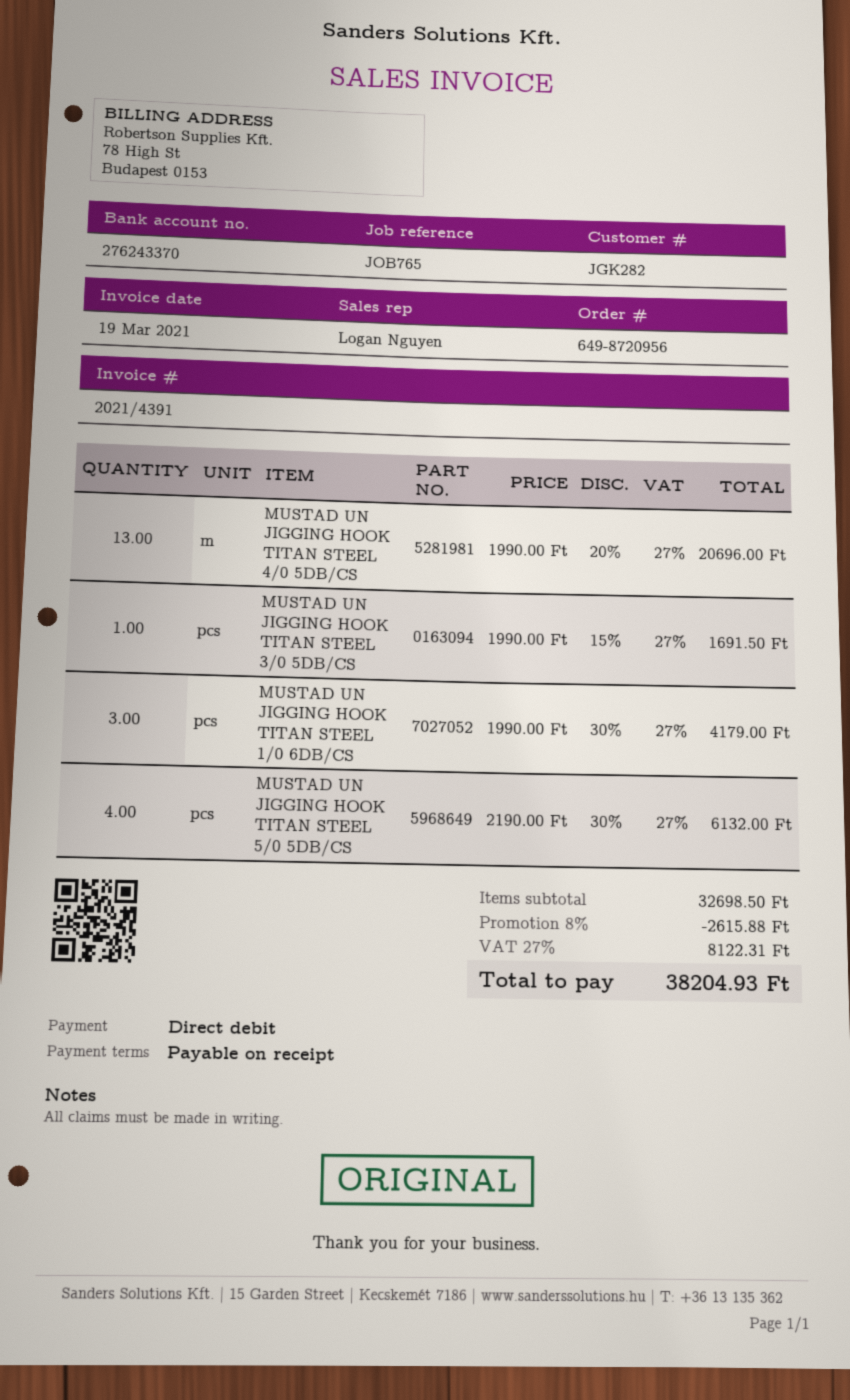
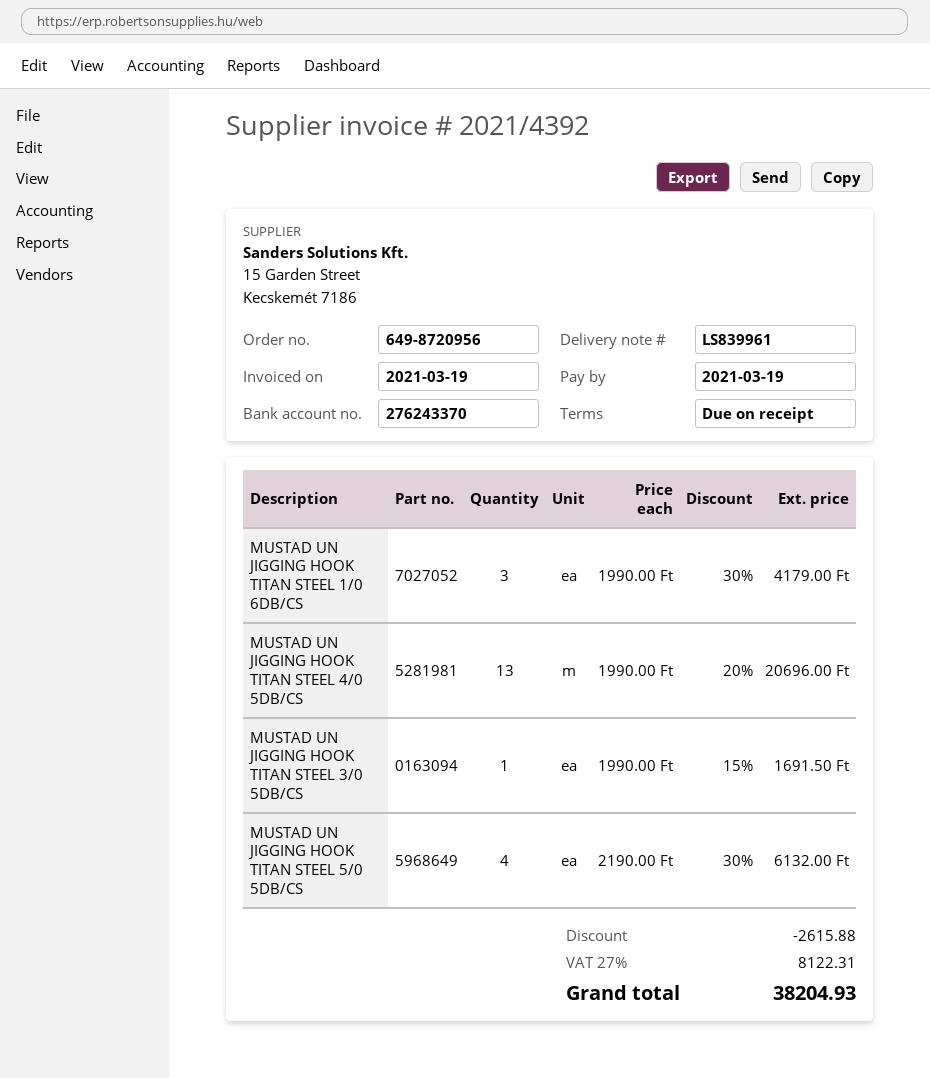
invoice number: 2021/4391 -> 2021/4392

